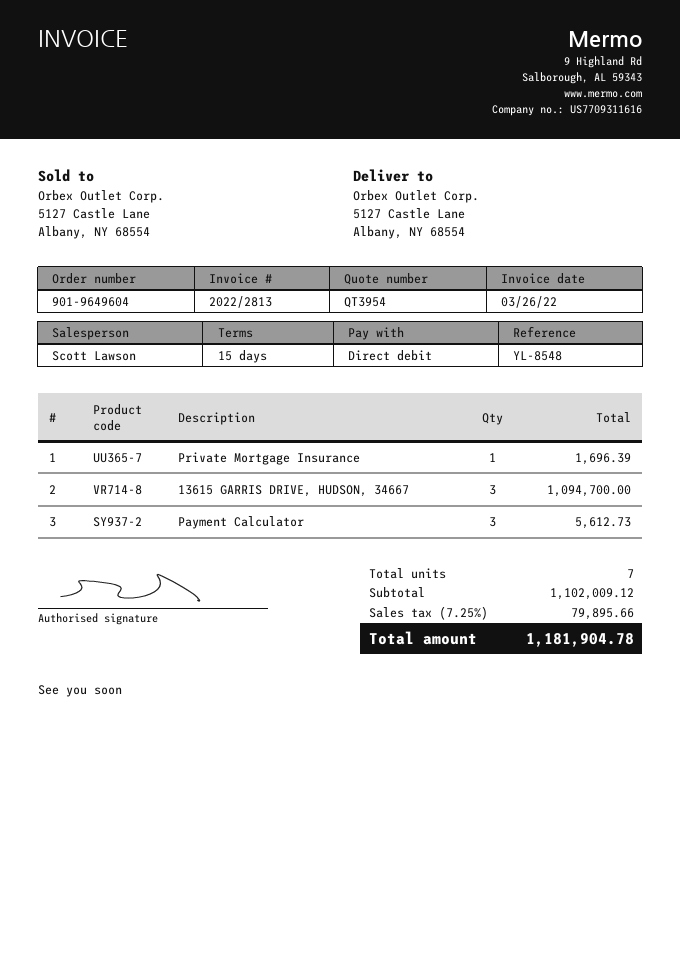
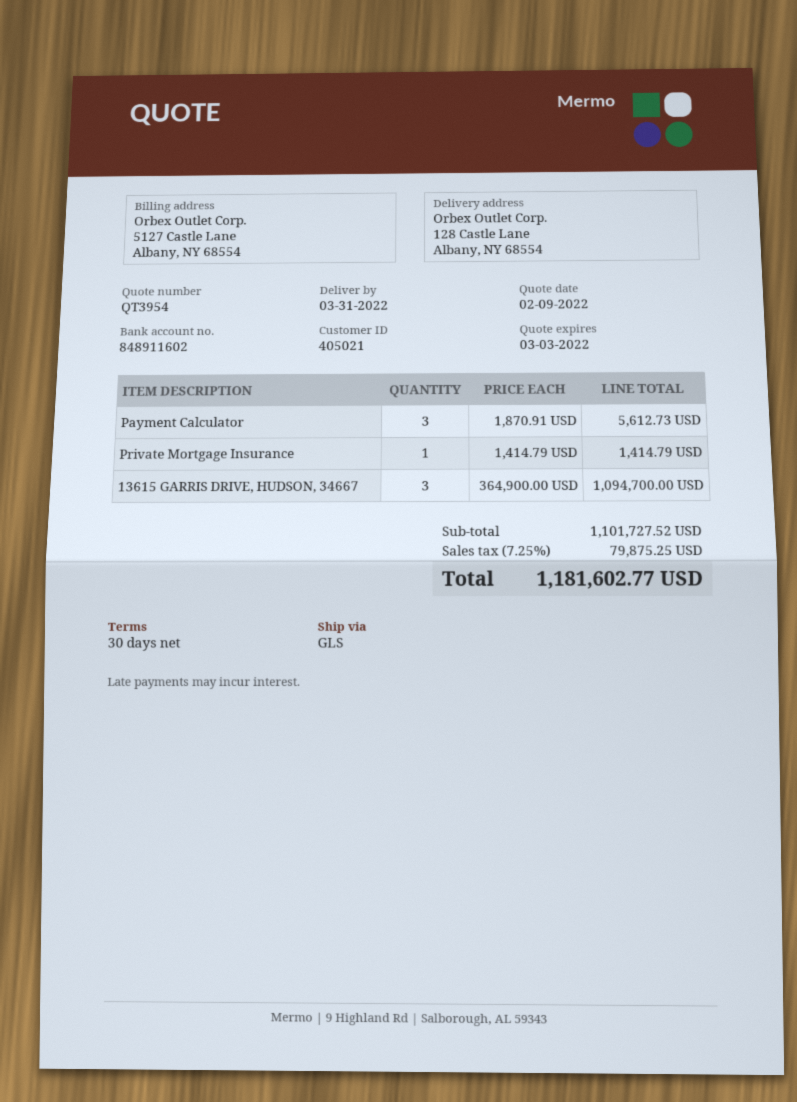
payment terms: 15 days -> 30 days
ship to: 5127 Castle Lane, Albany, NY 68554 -> 128 Castle Lane, Albany, NY 68554
Private Mortgage Insurance: 1 for 1696.39 -> 1 for 1414.79
subtotal: 1102009.12 -> 1101727.52
tax: 7.25% = 79895.66 -> 7.25% = 79875.25
total: 1181904.78 -> 1181602.77

